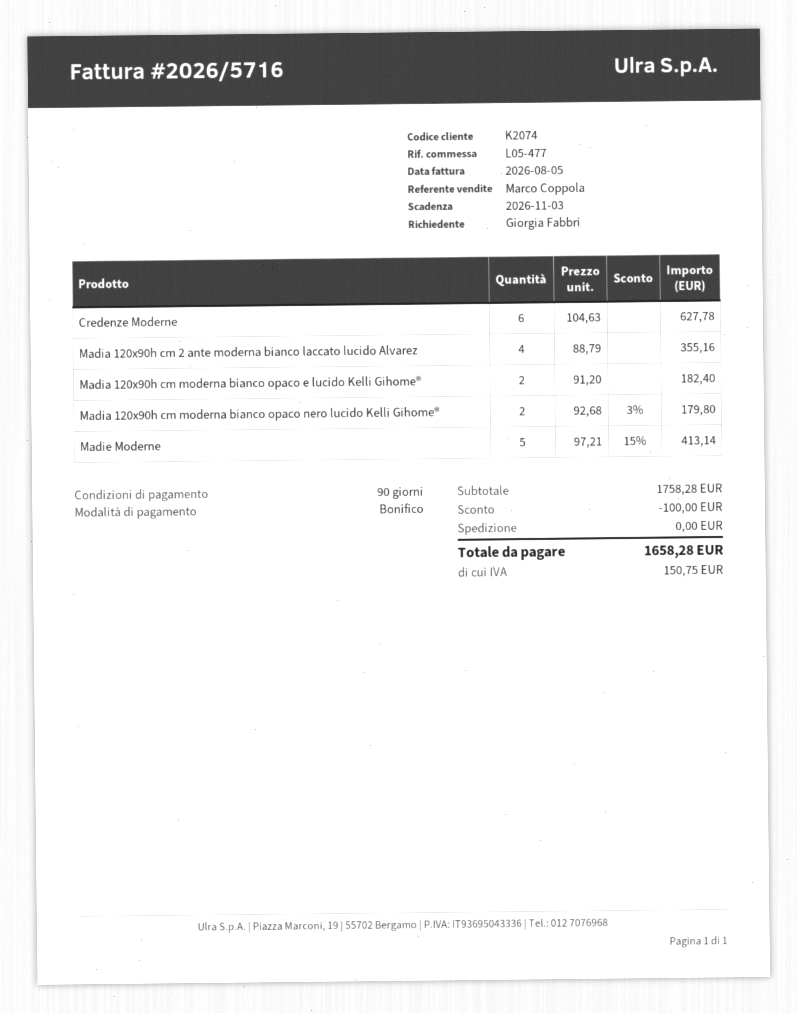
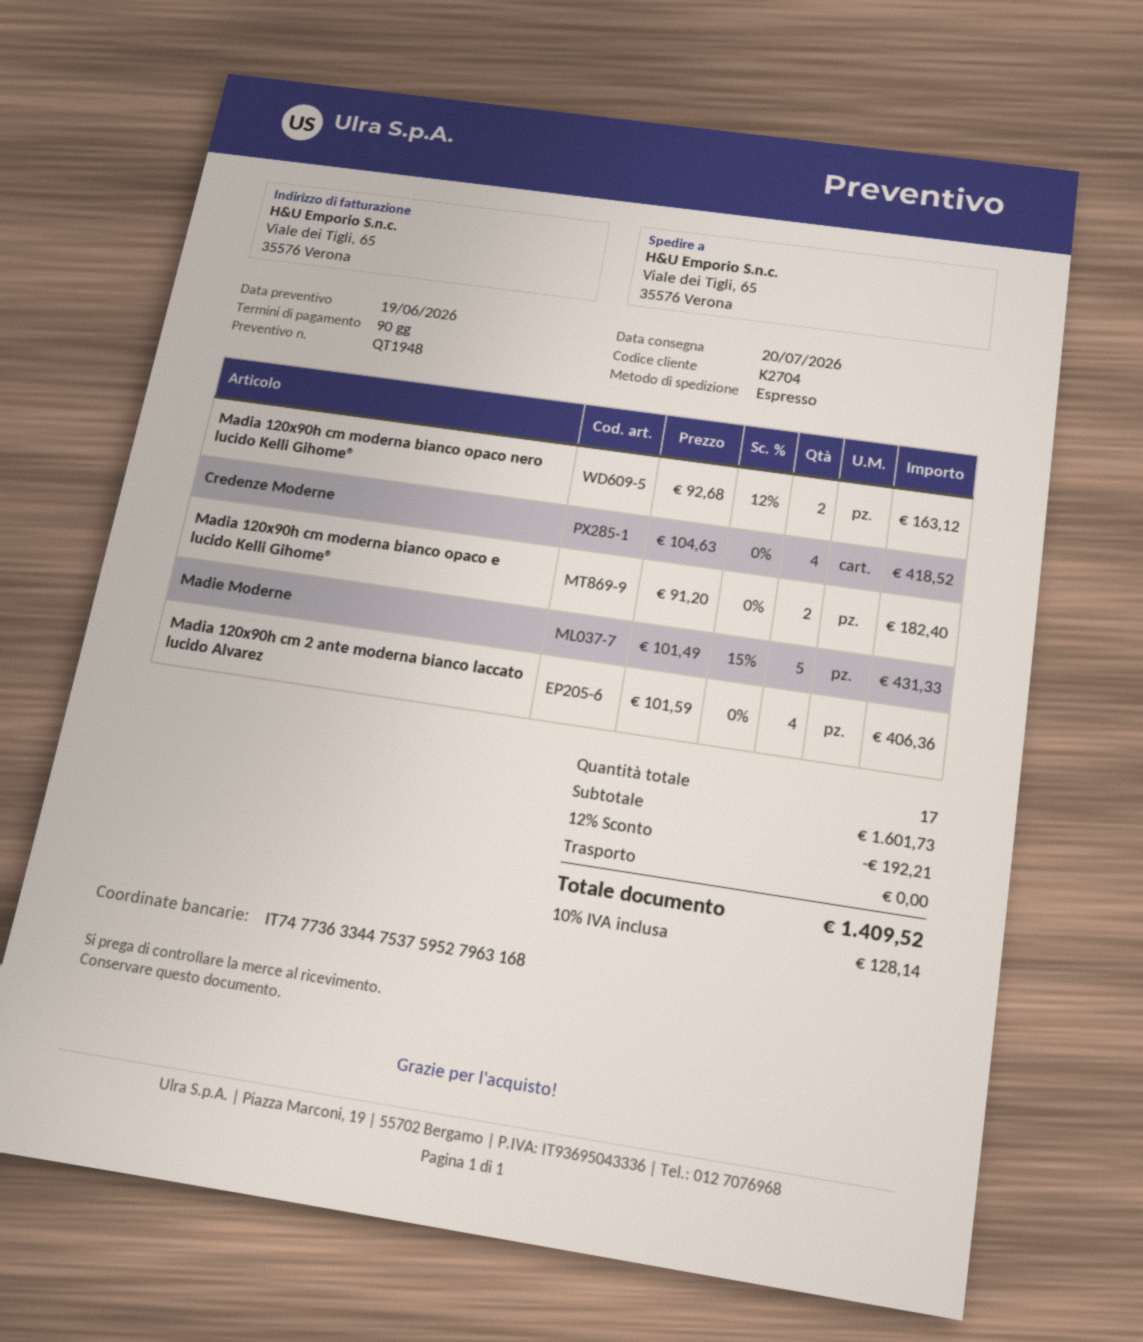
customer number: K2074 -> K2704
Credenze Moderne: 6 x 104.63 = 627.78 -> 4 x 104.63 = 418.52
Madia 120x90h cm 2 ante moderna bianco laccato lucido Alvarez: 4 x 88.79 = 355.16 -> 4 x 101.59 = 406.36
Madia 120x90h cm moderna bianco opaco nero lucido Kelli Gihome®: 2 x 92.68 - 3% = 179.80 -> 2 x 92.68 - 12% = 163.12
Madie Moderne: 5 x 97.21 - 15% = 413.14 -> 5 x 101.49 - 15% = 431.33
subtotal: 1758.28 -> 1601.73
discount: 100.00 -> 192.21
tax: 150.75 -> 128.14
total: 1658.28 -> 1409.52

